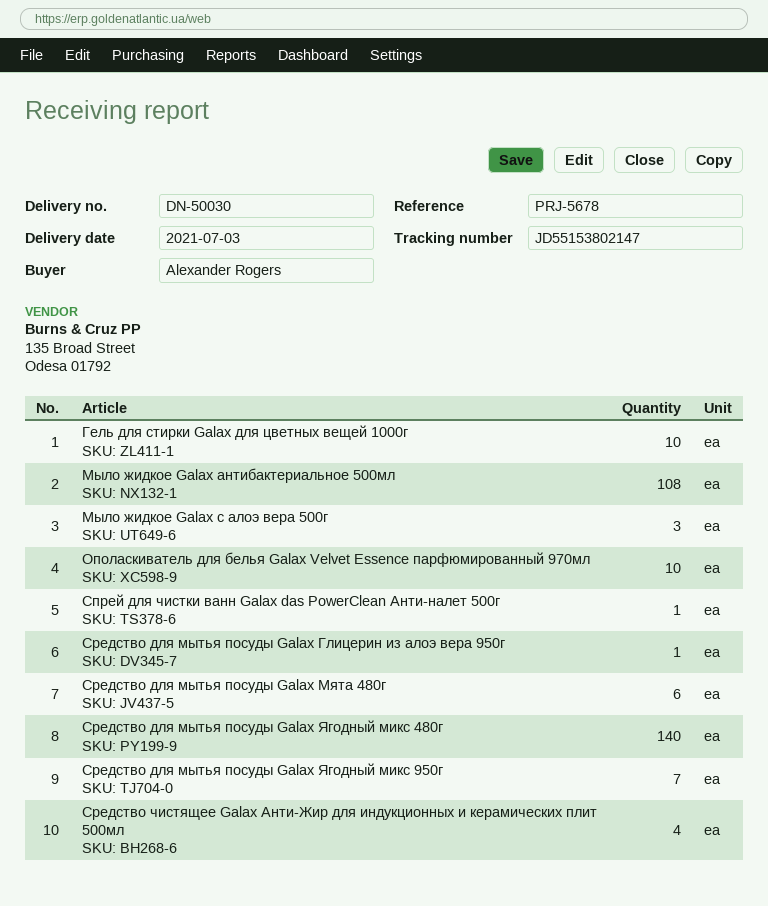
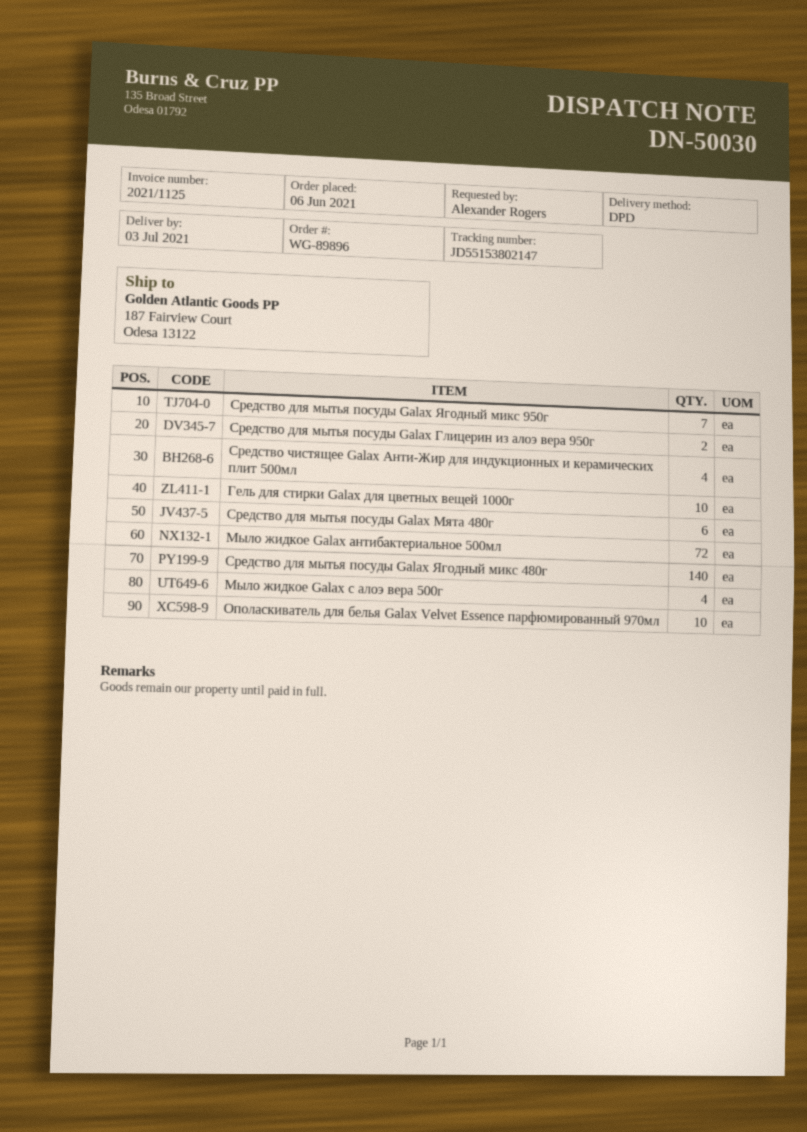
Мыло жидкое Galax антибактериальное 500мл: 108 -> 72
Мыло жидкое Galax с алоэ вера 500г: 3 -> 4
Спрей для чистки ванн Galax das PowerClean Анти-налет 500г: 1 -> none
Средство для мытья посуды Galax Глицерин из алоэ вера 950г: 1 -> 2

